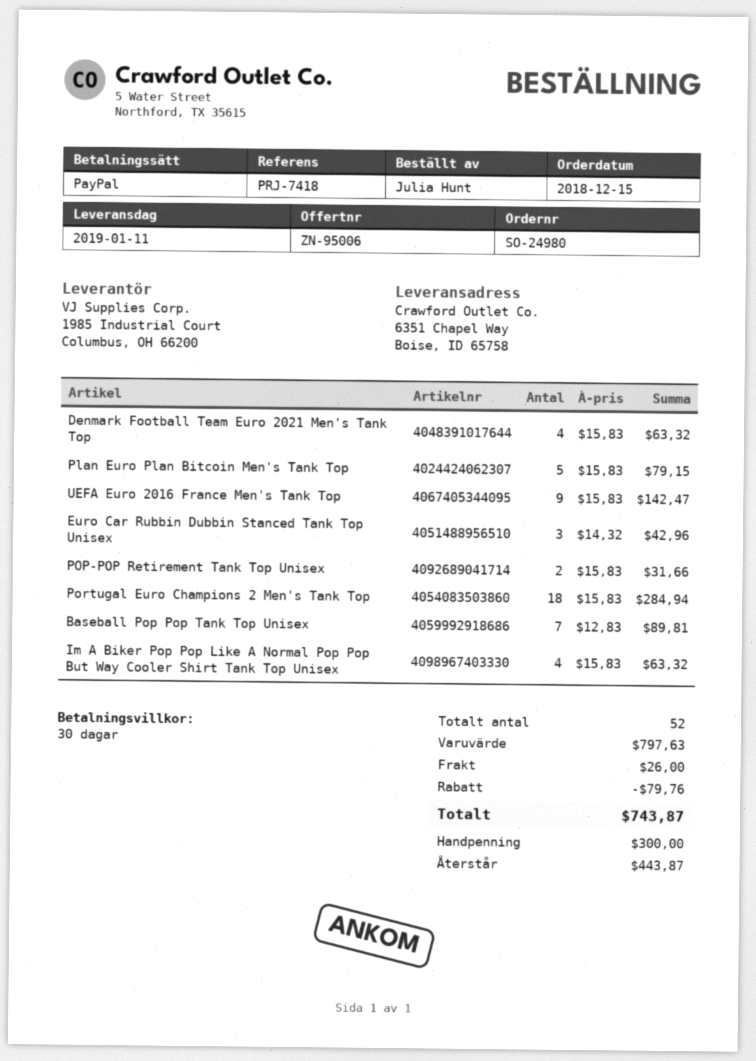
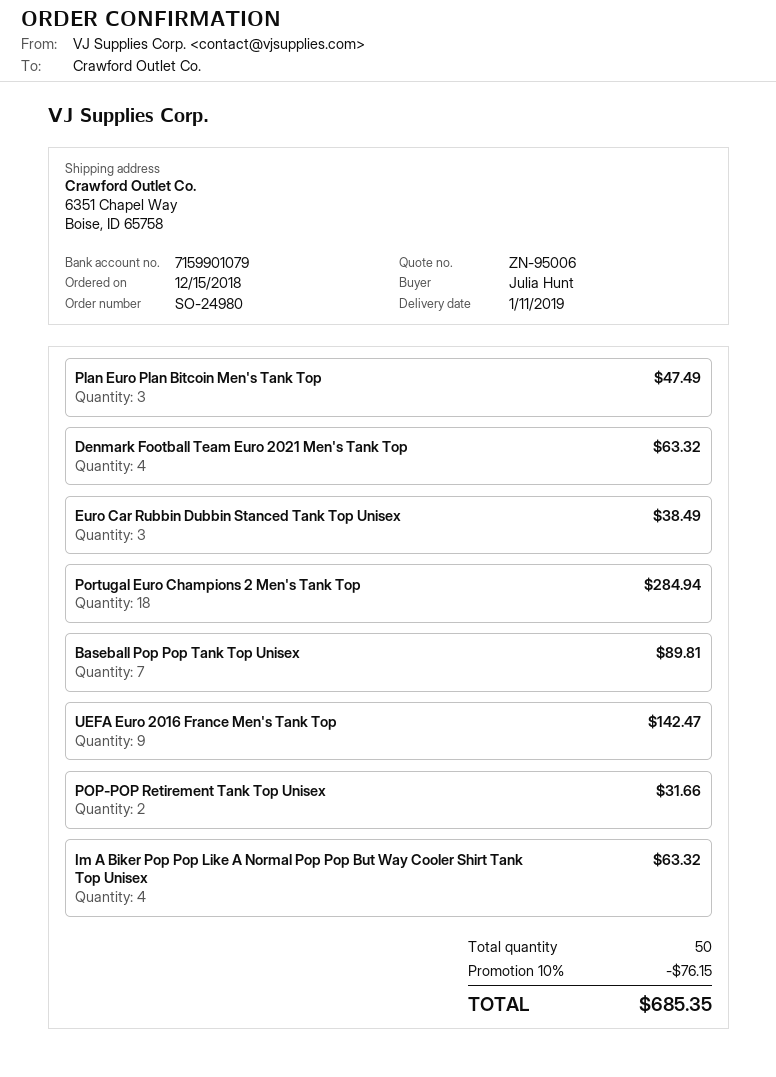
Plan Euro Plan Bitcoin Men's Tank Top: 5 for 79.15 -> 3 for 47.49
Euro Car Rubbin Dubbin Stanced Tank Top Unisex: 3 for 42.96 -> 3 for 38.49
total quantity: 52 -> 50
discount: 79.76 -> 76.15
shipping: 26.00 -> none
total: 743.87 -> 685.35

